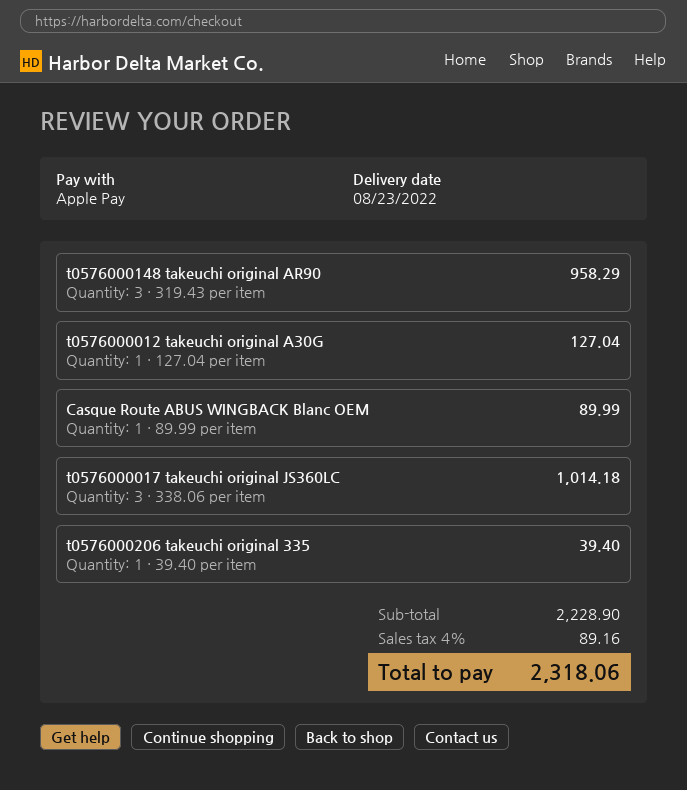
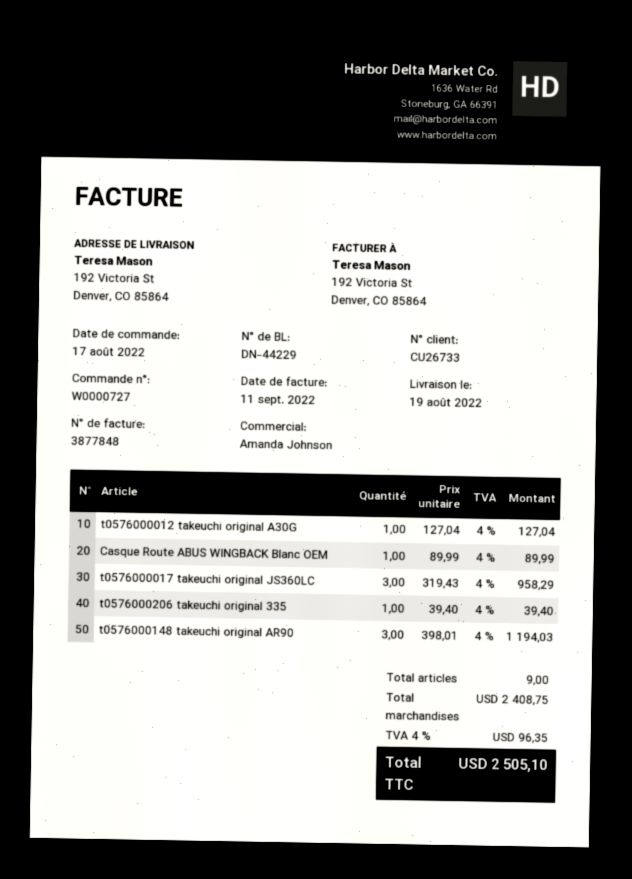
delivery date: 2022-08-23 -> 2022-08-19
t0576000148 takeuchi original AR90: 3 x 319.43 = 958.29 -> 3 x 398.01 = 1194.03
t0576000017 takeuchi original JS360LC: 3 x 338.06 = 1014.18 -> 3 x 319.43 = 958.29
subtotal: 2228.90 -> 2408.75
tax: 4% = 89.16 -> 4% = 96.35
total: 2318.06 -> 2505.10

